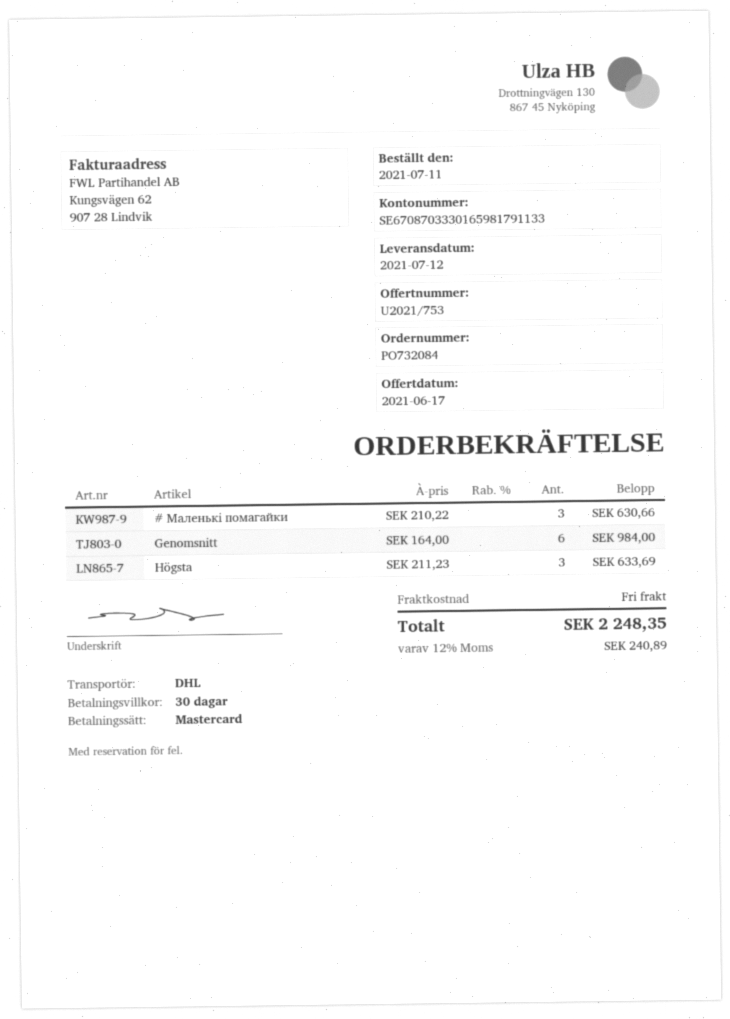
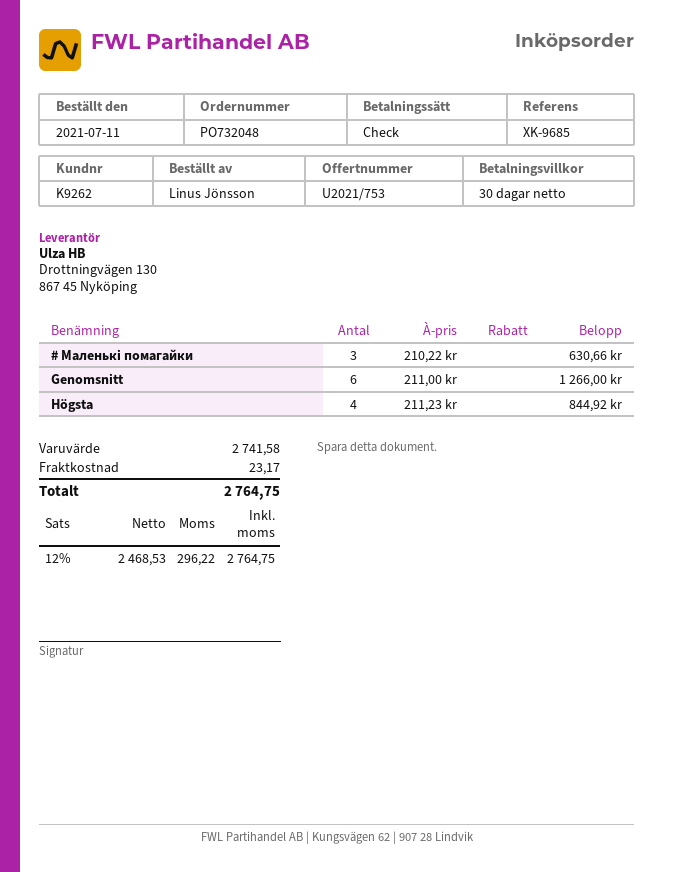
order number: PO732084 -> PO732048
payment method: Mastercard -> cheque
Genomsnitt: 6 x 164.00 = 984.00 -> 6 x 211.00 = 1266.00
Högsta: 3 x 211.23 = 633.69 -> 4 x 211.23 = 844.92
shipping: 0.00 -> 23.17
tax: 12% = 240.89 -> 12% = 296.22
total: 2248.35 -> 2764.75

